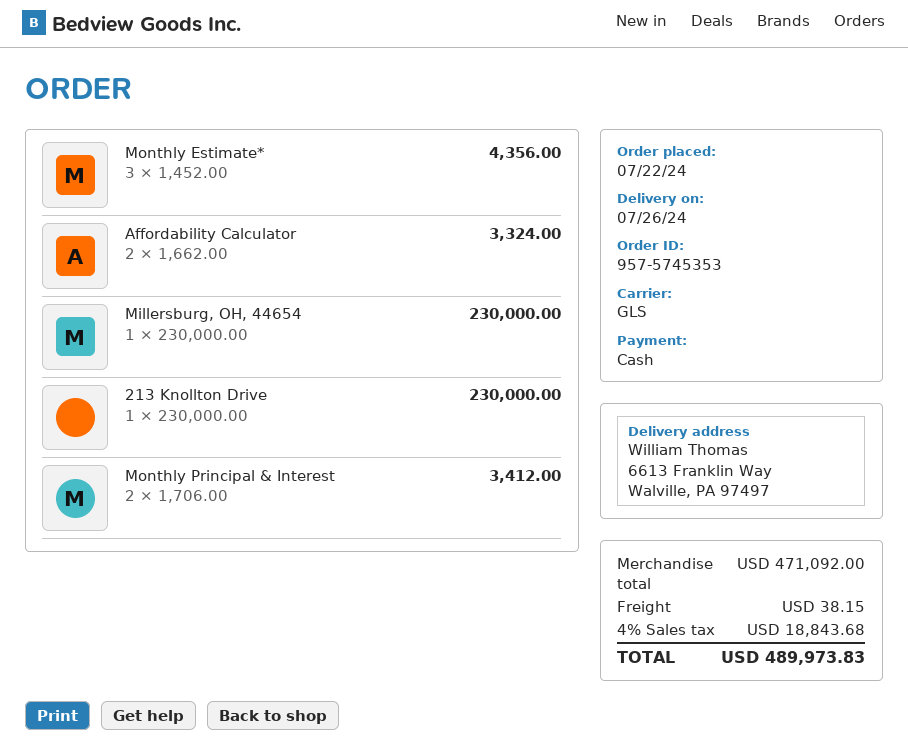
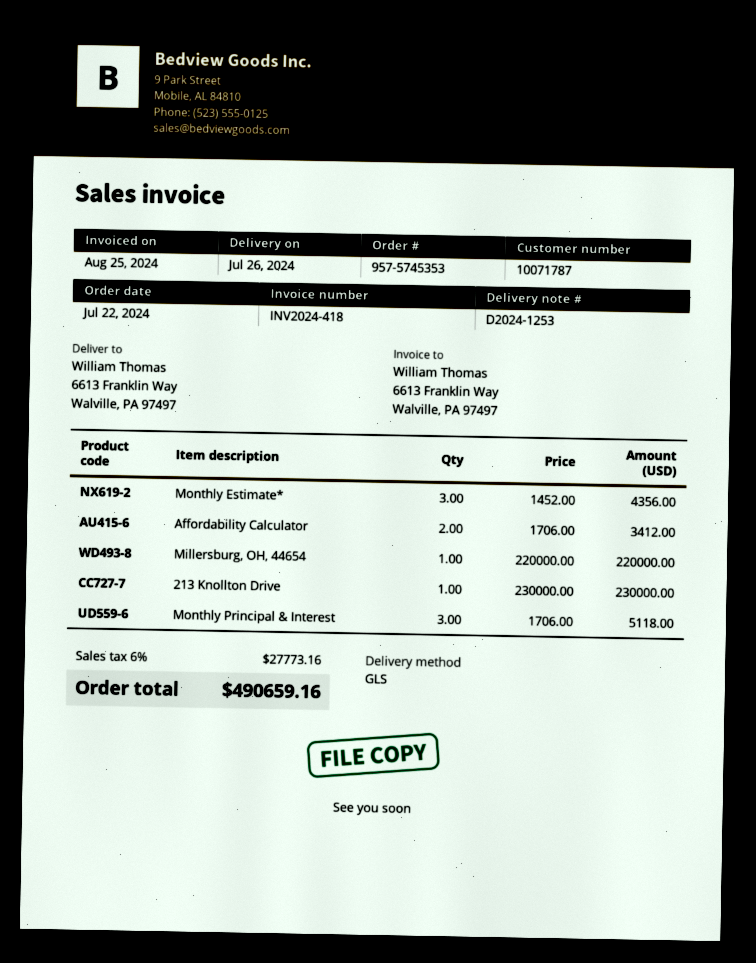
Affordability Calculator: 2 x 1662.00 = 3324.00 -> 2 x 1706.00 = 3412.00
Millersburg, OH, 44654: 1 x 230000.00 = 230000.00 -> 1 x 220000.00 = 220000.00
Monthly Principal & Interest: 2 x 1706.00 = 3412.00 -> 3 x 1706.00 = 5118.00
shipping: 38.15 -> none
tax: 4% = 18843.68 -> 6% = 27773.16
total: 489973.83 -> 490659.16

